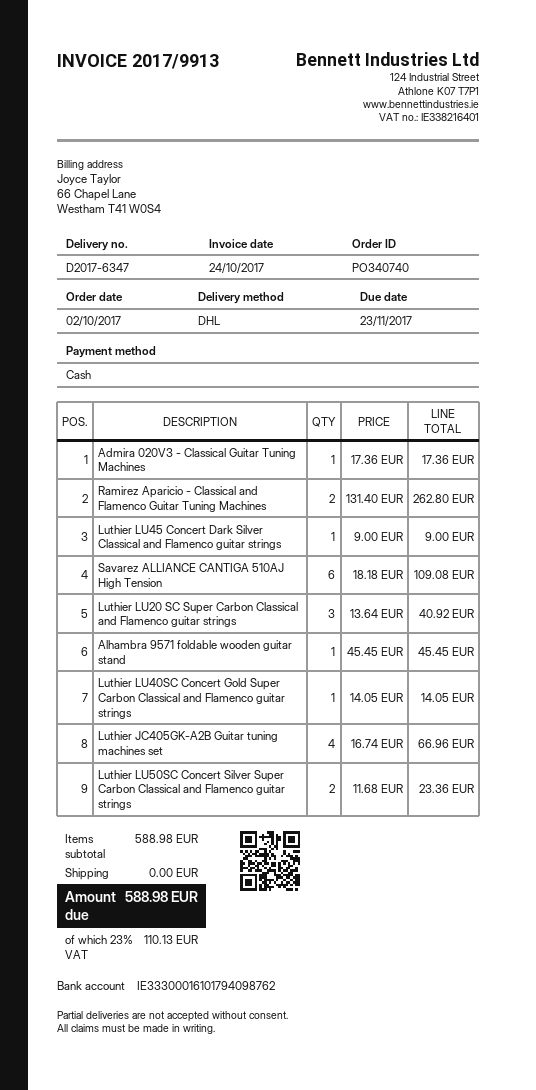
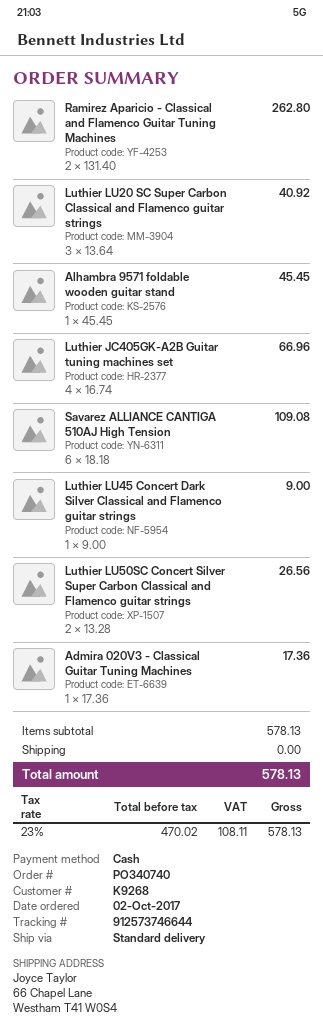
shipping method: DHL -> standard
Luthier LU40SC Concert Gold Super Carbon Classical and Flamenco guitar strings: 1 x 14.05 = 14.05 -> none
Luthier LU50SC Concert Silver Super Carbon Classical and Flamenco guitar strings: 2 x 11.68 = 23.36 -> 2 x 13.28 = 26.56
subtotal: 588.98 -> 578.13
tax: 23% = 110.13 -> 23% = 108.11
total: 588.98 -> 578.13

